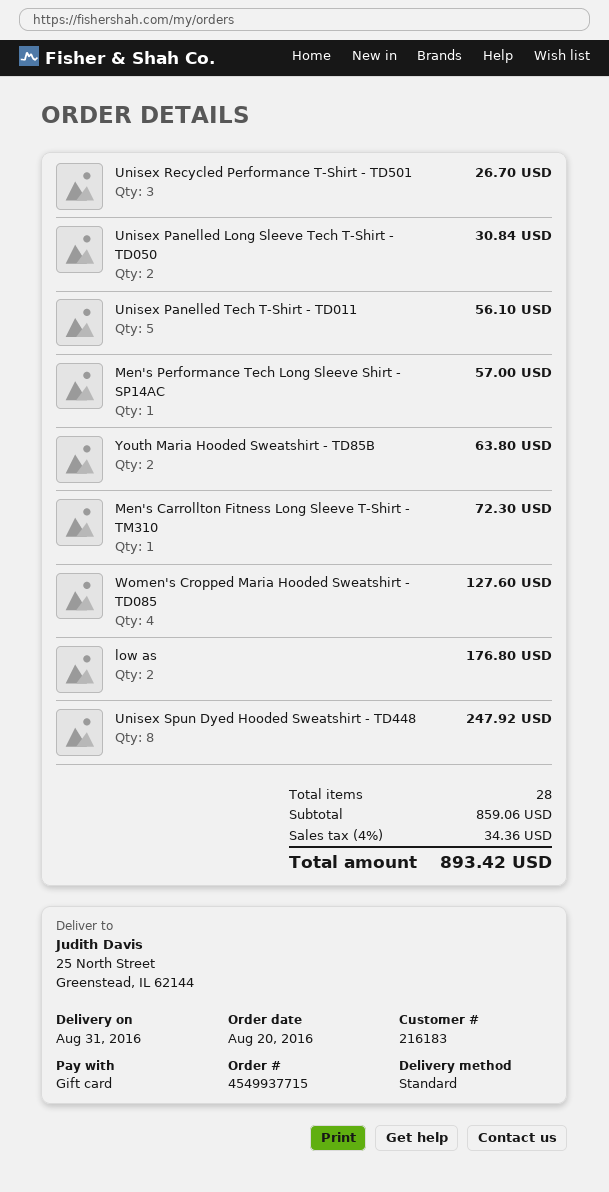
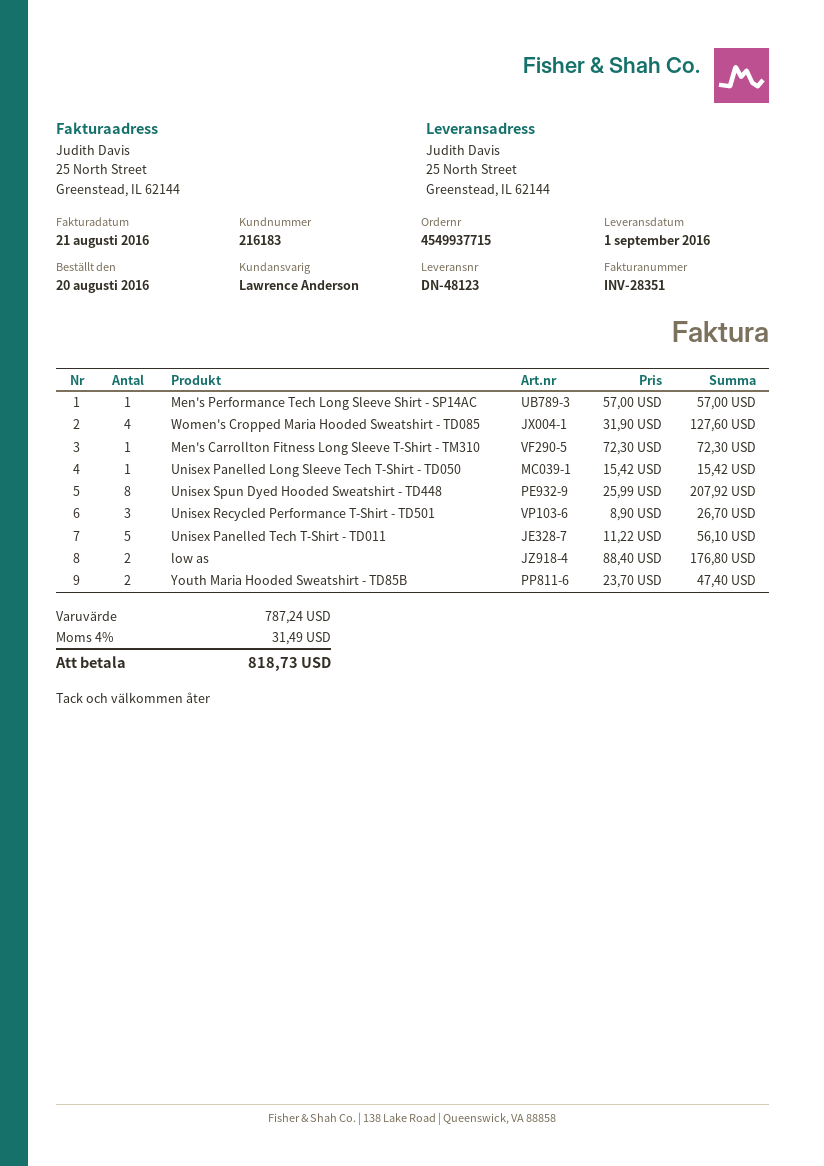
delivery date: 2016-08-31 -> 2016-09-01
Unisex Panelled Long Sleeve Tech T-Shirt - TD050: 2 for 30.84 -> 1 for 15.42
Youth Maria Hooded Sweatshirt - TD85B: 2 for 63.80 -> 2 for 47.40
Unisex Spun Dyed Hooded Sweatshirt - TD448: 8 for 247.92 -> 8 for 207.92
subtotal: 859.06 -> 787.24
tax: 4% = 34.36 -> 4% = 31.49
total: 893.42 -> 818.73

